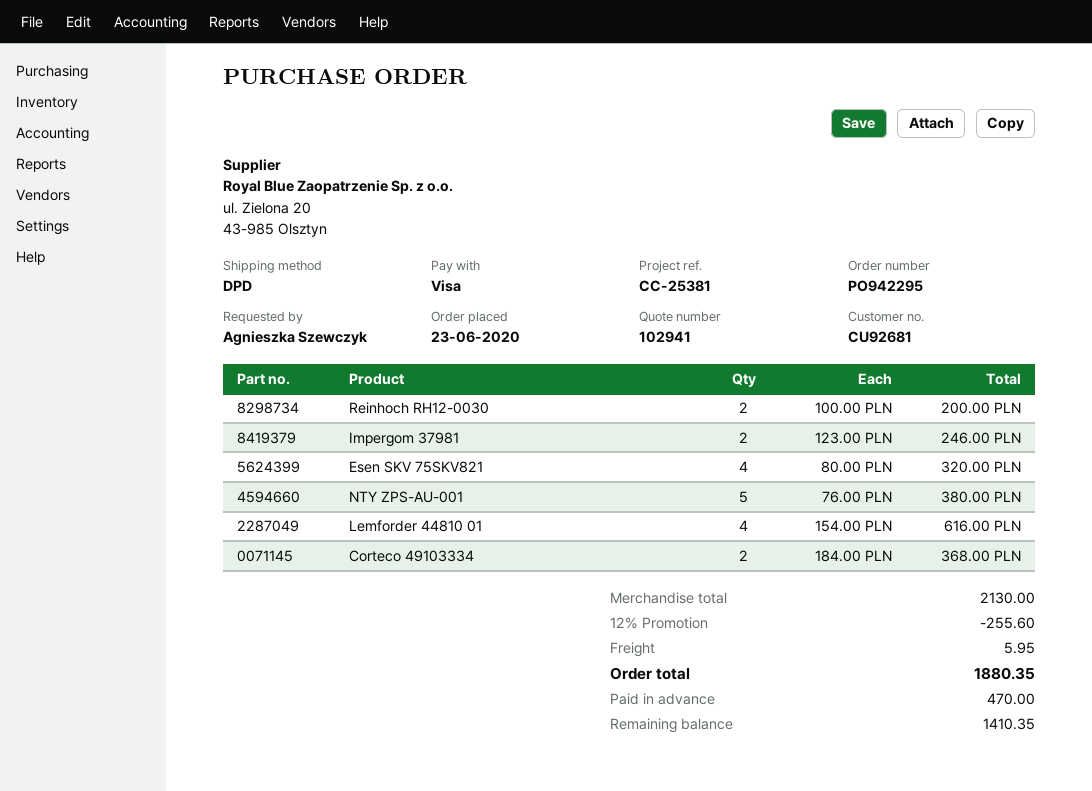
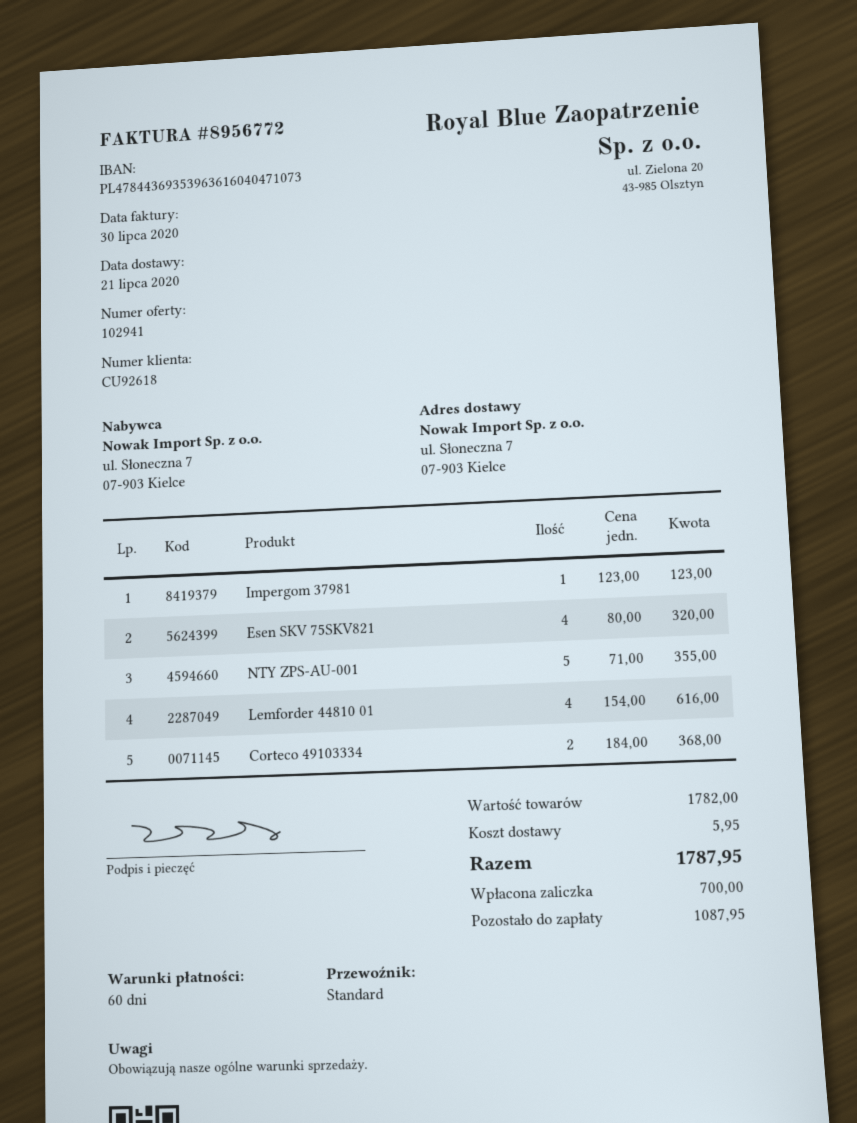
customer number: CU92681 -> CU92618
shipping method: DPD -> standard
Reinhoch RH12-0030: 2 x 100.00 = 200.00 -> none
Impergom 37981: 2 x 123.00 = 246.00 -> 1 x 123.00 = 123.00
NTY ZPS-AU-001: 5 x 76.00 = 380.00 -> 5 x 71.00 = 355.00
subtotal: 2130.00 -> 1782.00
discount: 12% = 255.60 -> none
total: 1880.35 -> 1787.95
deposit: 470.00 -> 700.00
balance: 1410.35 -> 1087.95

